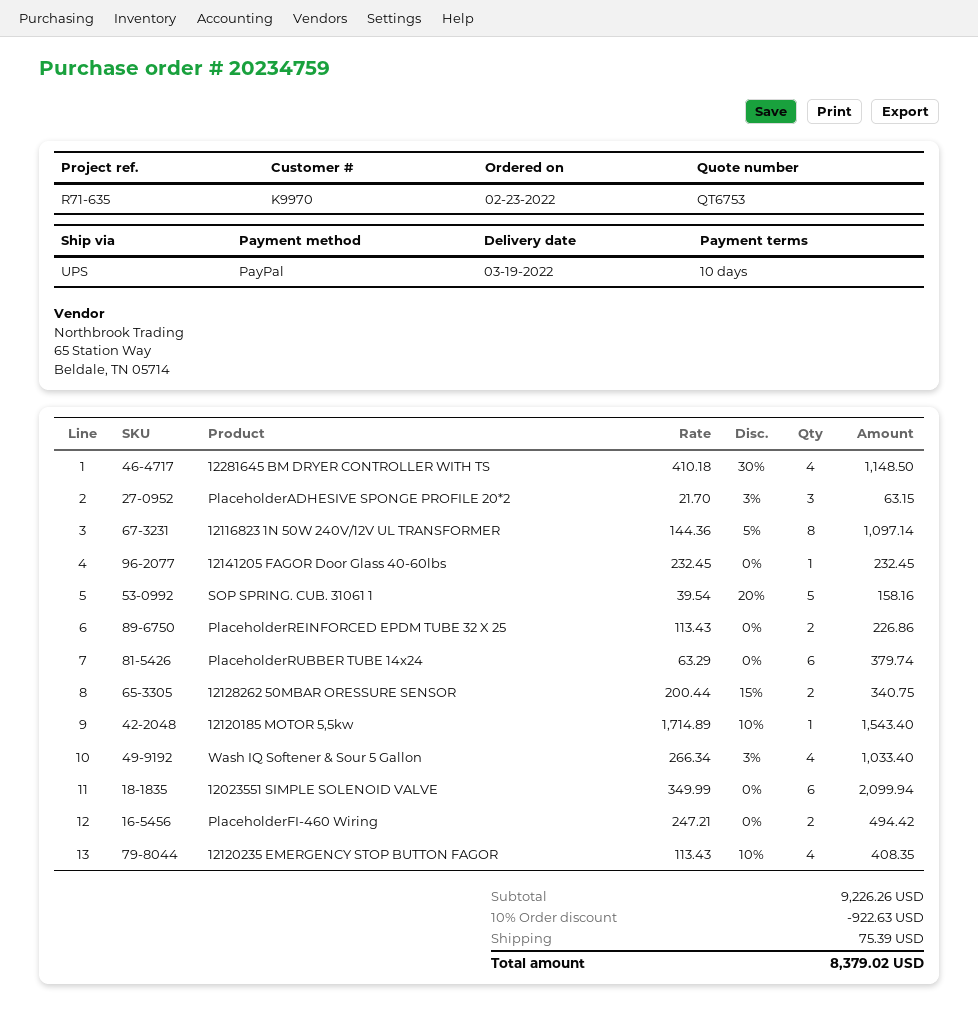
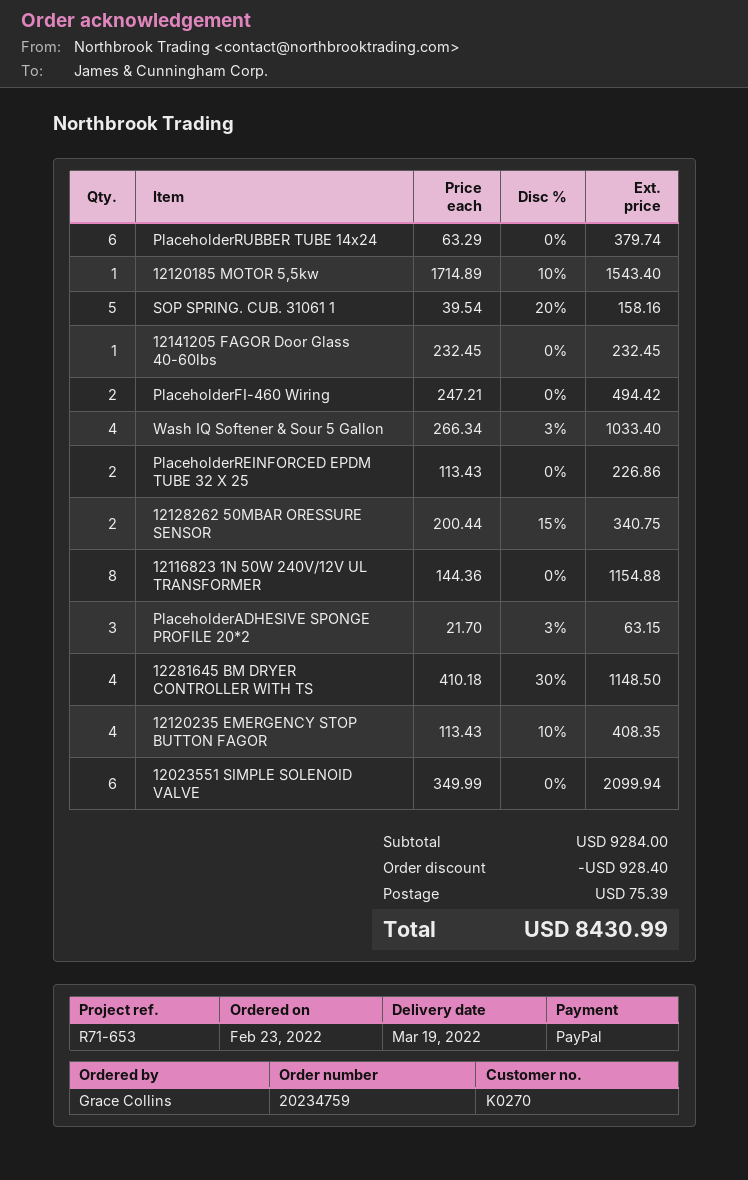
customer number: K9970 -> K0270
reference: R71-635 -> R71-653
12116823 1N 50W 240V/12V UL TRANSFORMER: 8 x 144.36 - 5% = 1097.14 -> 8 x 144.36 = 1154.88
subtotal: 9226.26 -> 9284.00
discount: 922.63 -> 928.40
total: 8379.02 -> 8430.99

